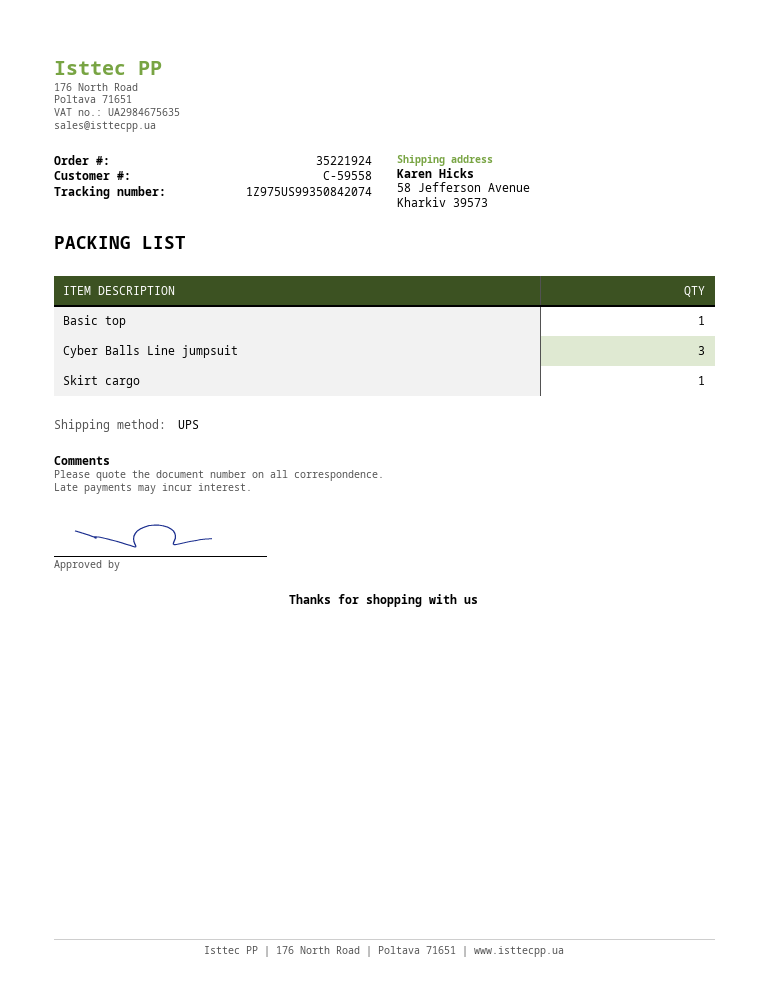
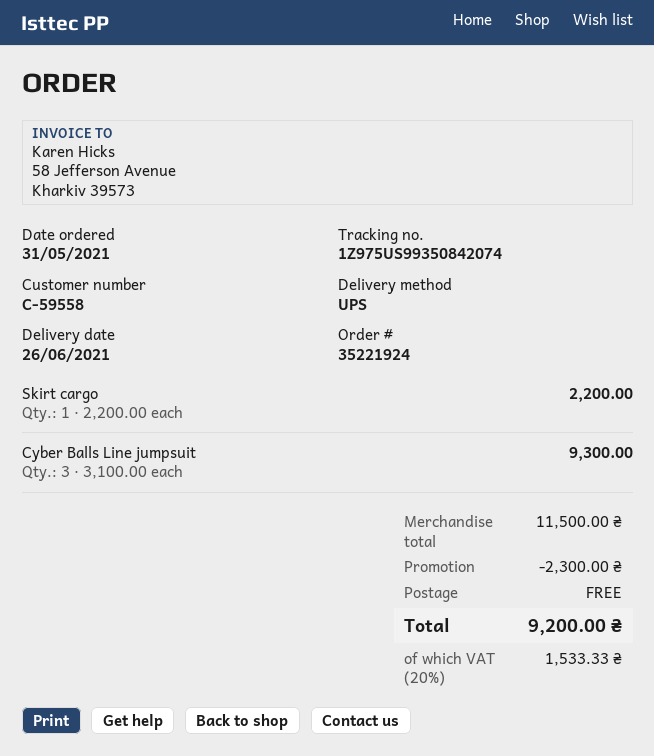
Basic top: 1 -> none

